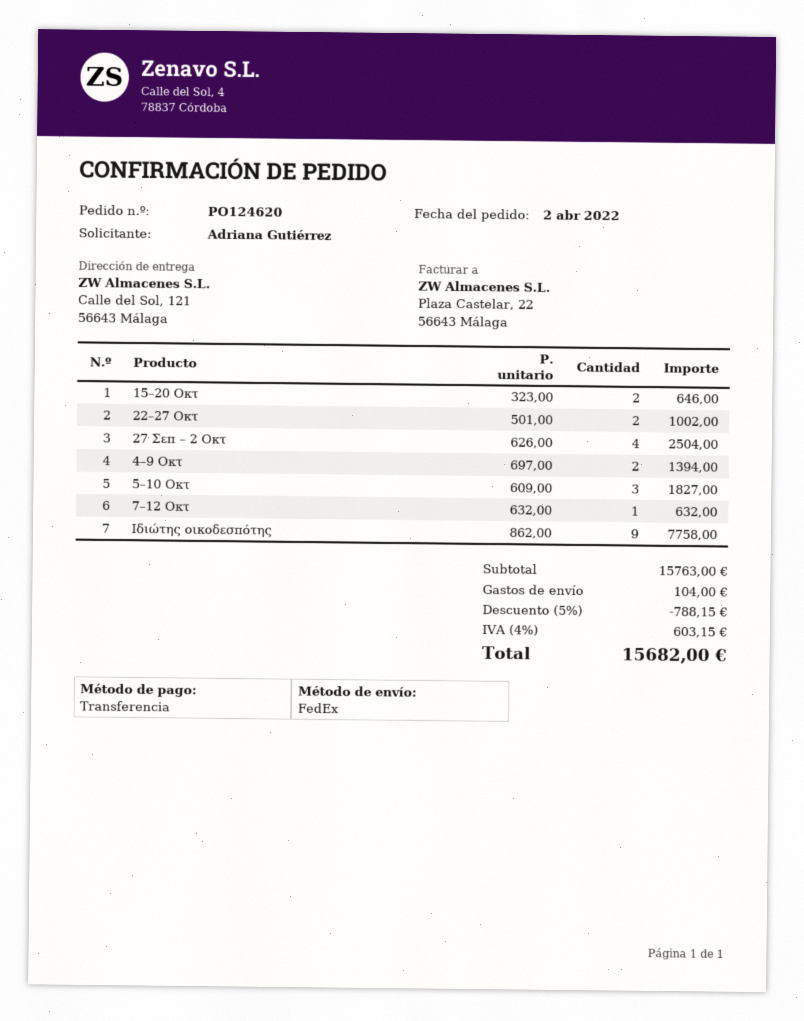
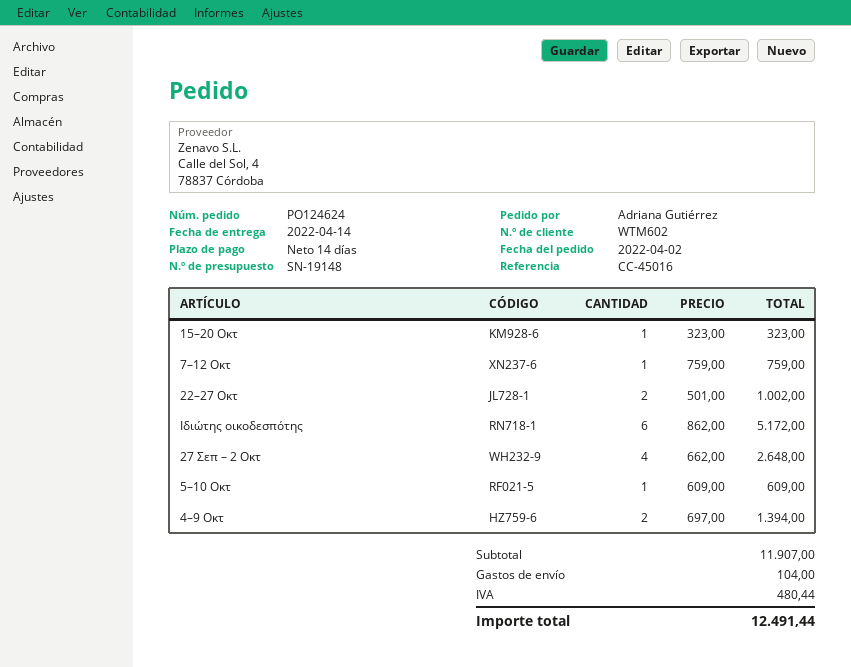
order number: PO124620 -> PO124624
15–20 Οκτ: 2 x 323.00 = 646.00 -> 1 x 323.00 = 323.00
27 Σεπ – 2 Οκτ: 4 x 626.00 = 2504.00 -> 4 x 662.00 = 2648.00
5–10 Οκτ: 3 x 609.00 = 1827.00 -> 1 x 609.00 = 609.00
7–12 Οκτ: 1 x 632.00 = 632.00 -> 1 x 759.00 = 759.00
Ιδιώτης οικοδεσπότης: 9 x 862.00 = 7758.00 -> 6 x 862.00 = 5172.00
subtotal: 15763.00 -> 11907.00
discount: 5% = 788.15 -> none
tax: 603.15 -> 480.44
total: 15682.00 -> 12491.44

